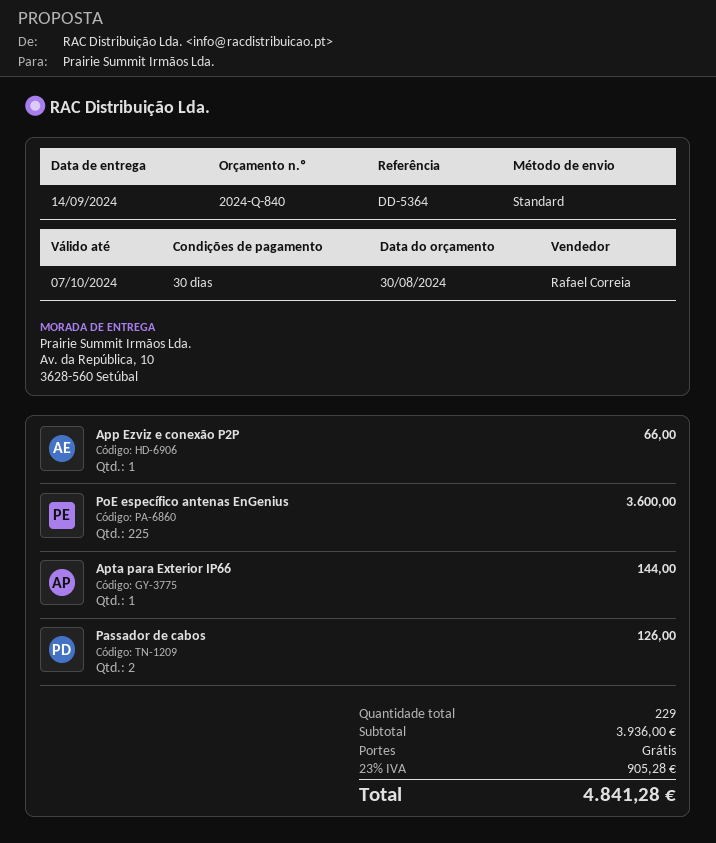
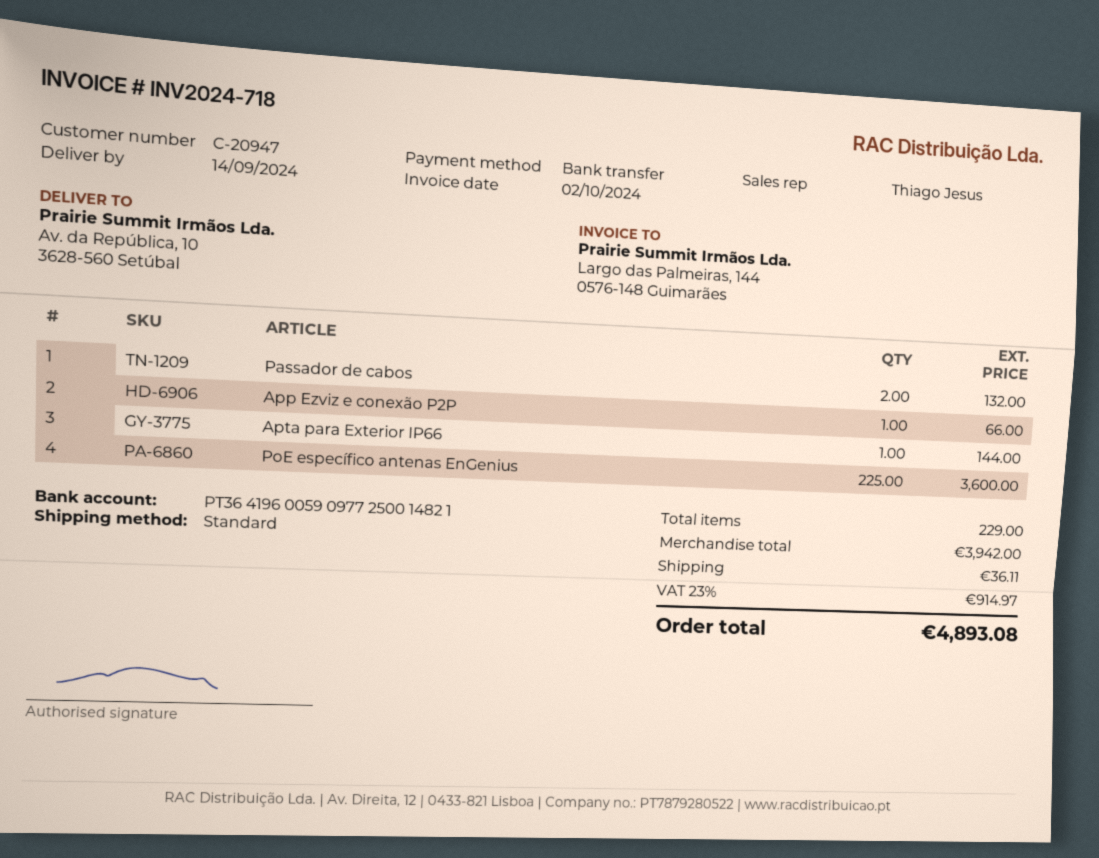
sales rep: Rafael Correia -> Thiago Jesus
Passador de cabos: 2 for 126.00 -> 2 for 132.00
subtotal: 3936.00 -> 3942.00
shipping: 0.00 -> 36.11
tax: 23% = 905.28 -> 23% = 914.97
total: 4841.28 -> 4893.08

